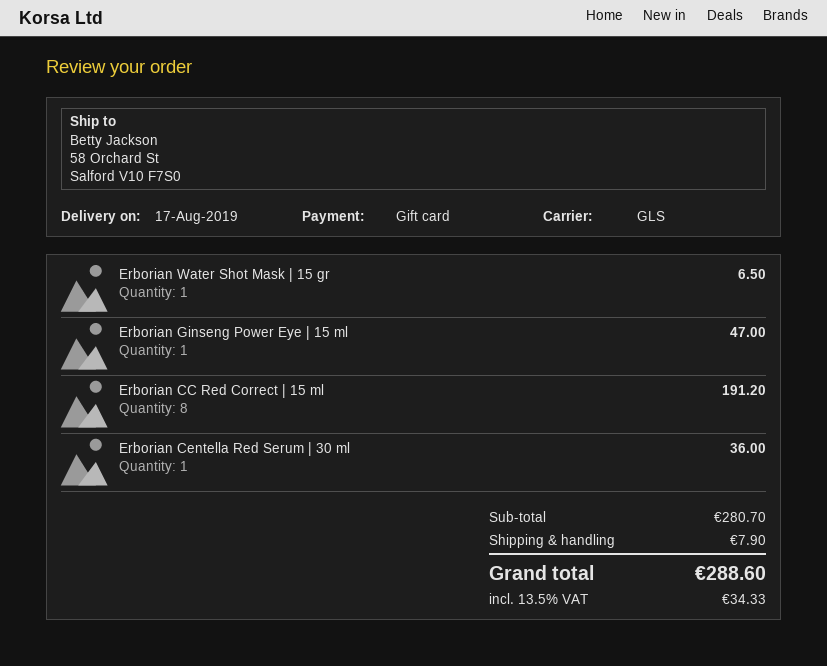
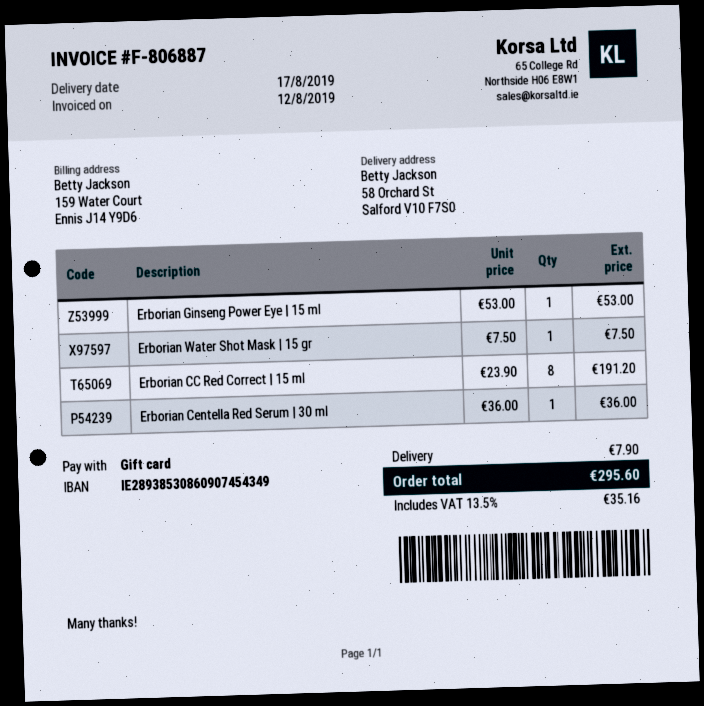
Erborian Water Shot Mask | 15 gr: 1 for 6.50 -> 1 for 7.50
Erborian Ginseng Power Eye | 15 ml: 1 for 47.00 -> 1 for 53.00
tax: 13.5% = 34.33 -> 13.5% = 35.16
total: 288.60 -> 295.60

